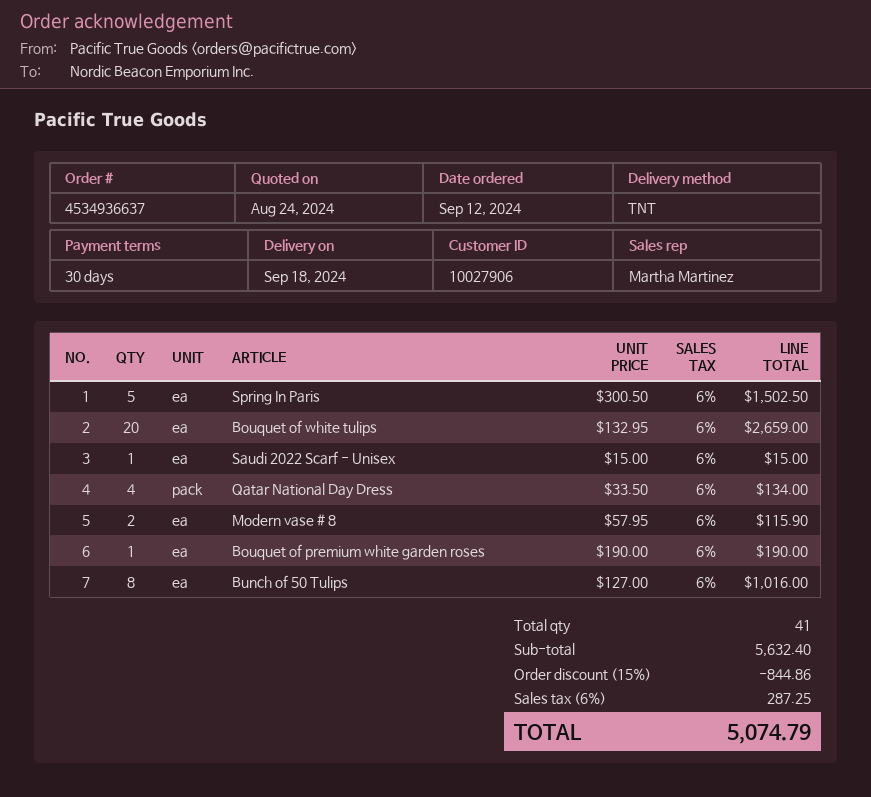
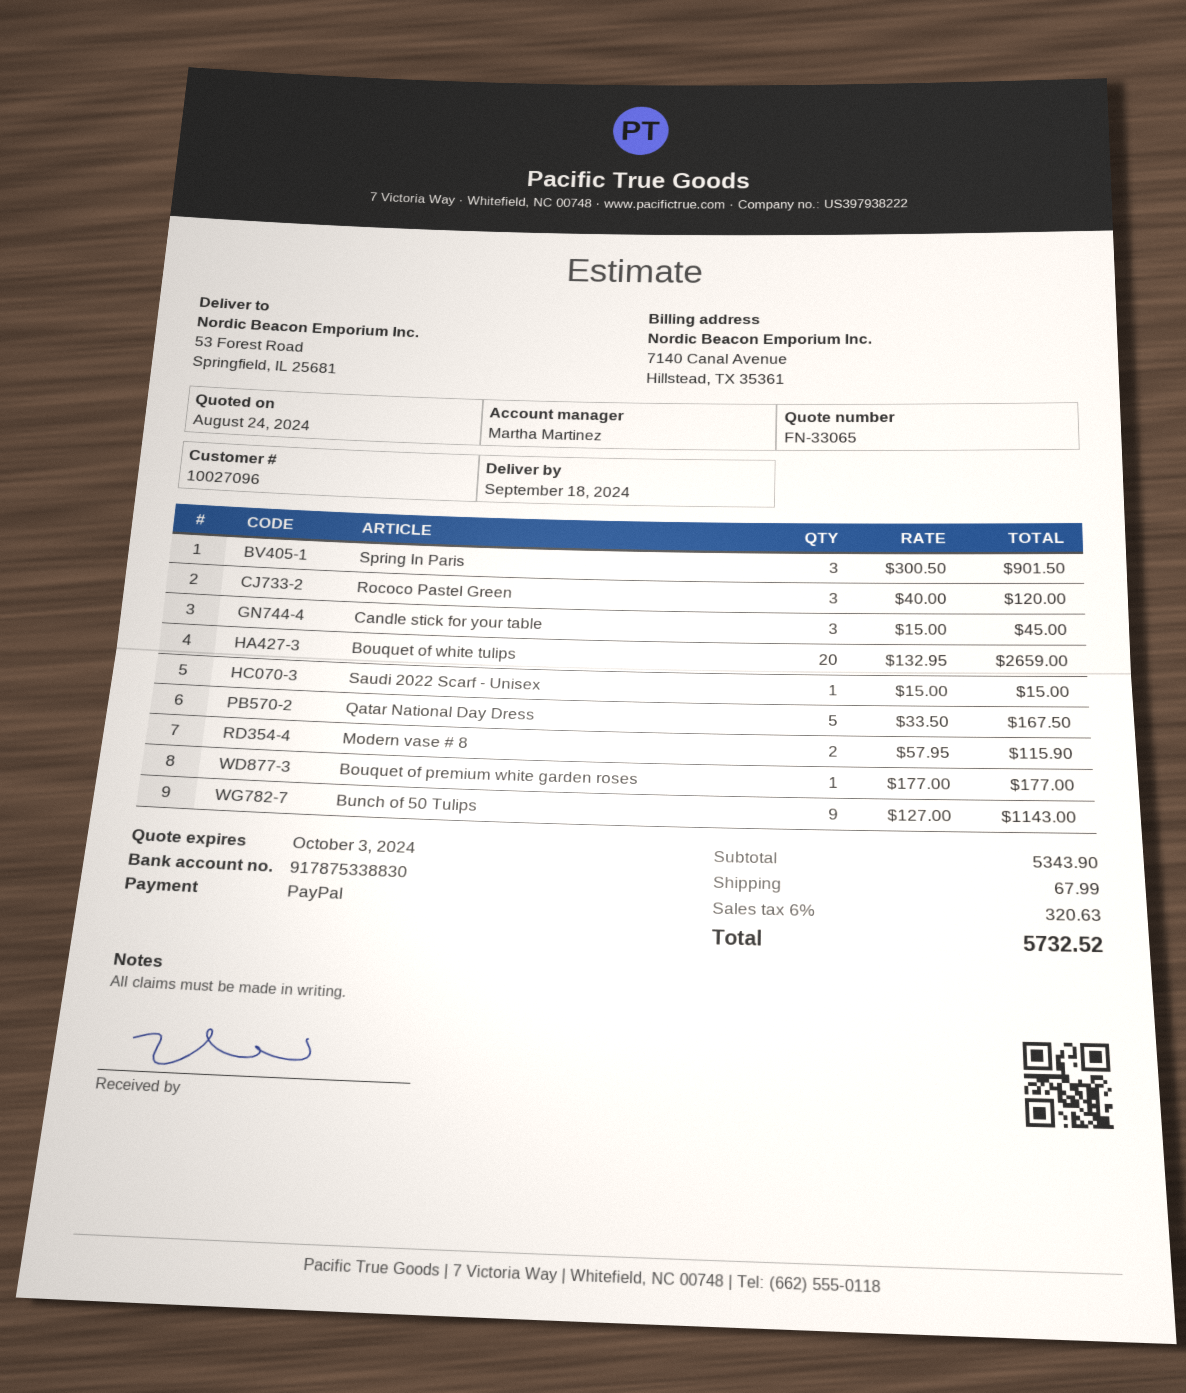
customer number: 10027906 -> 10027096
Spring In Paris: 5 x 300.50 = 1502.50 -> 3 x 300.50 = 901.50
Qatar National Day Dress: 4 x 33.50 = 134.00 -> 5 x 33.50 = 167.50
Bouquet of premium white garden roses: 1 x 190.00 = 190.00 -> 1 x 177.00 = 177.00
Bunch of 50 Tulips: 8 x 127.00 = 1016.00 -> 9 x 127.00 = 1143.00
Rococo Pastel Green: none -> 3 x 40.00 = 120.00
Candle stick for your table: none -> 3 x 15.00 = 45.00
subtotal: 5632.40 -> 5343.90
discount: 15% = 844.86 -> none
shipping: none -> 67.99
tax: 6% = 287.25 -> 6% = 320.63
total: 5074.79 -> 5732.52

